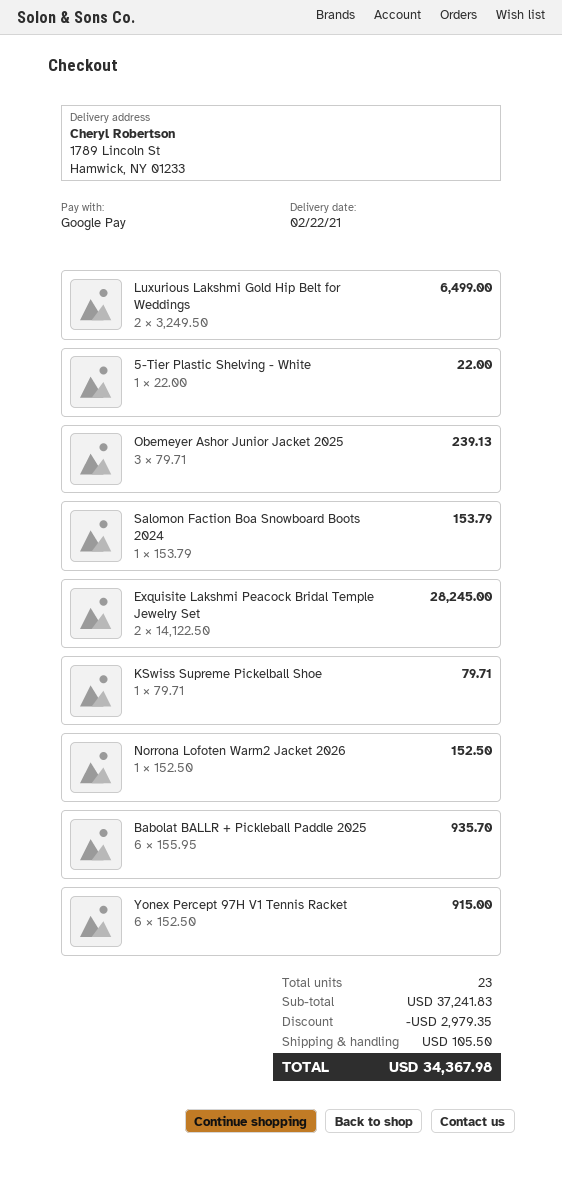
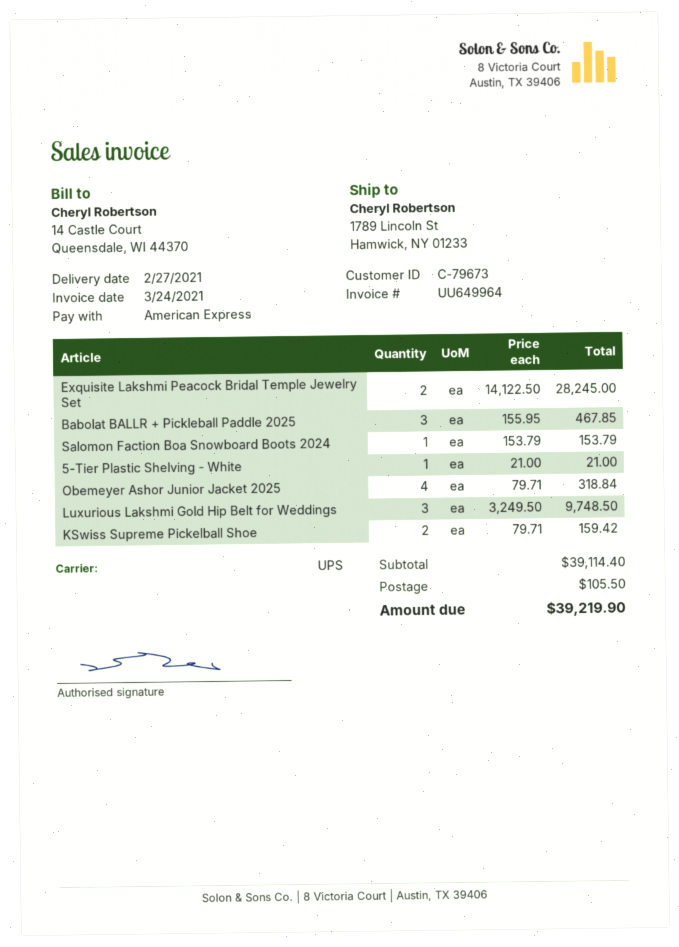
delivery date: 2021-02-22 -> 2021-02-27
payment method: Google Pay -> American Express
Luxurious Lakshmi Gold Hip Belt for Weddings: 2 x 3249.50 = 6499.00 -> 3 x 3249.50 = 9748.50
5-Tier Plastic Shelving - White: 1 x 22.00 = 22.00 -> 1 x 21.00 = 21.00
Obemeyer Ashor Junior Jacket 2025: 3 x 79.71 = 239.13 -> 4 x 79.71 = 318.84
KSwiss Supreme Pickelball Shoe: 1 x 79.71 = 79.71 -> 2 x 79.71 = 159.42
Norrona Lofoten Warm2 Jacket 2026: 1 x 152.50 = 152.50 -> none
Babolat BALLR + Pickleball Paddle 2025: 6 x 155.95 = 935.70 -> 3 x 155.95 = 467.85
Yonex Percept 97H V1 Tennis Racket: 6 x 152.50 = 915.00 -> none
subtotal: 37241.83 -> 39114.40
discount: 2979.35 -> none
total: 34367.98 -> 39219.90

